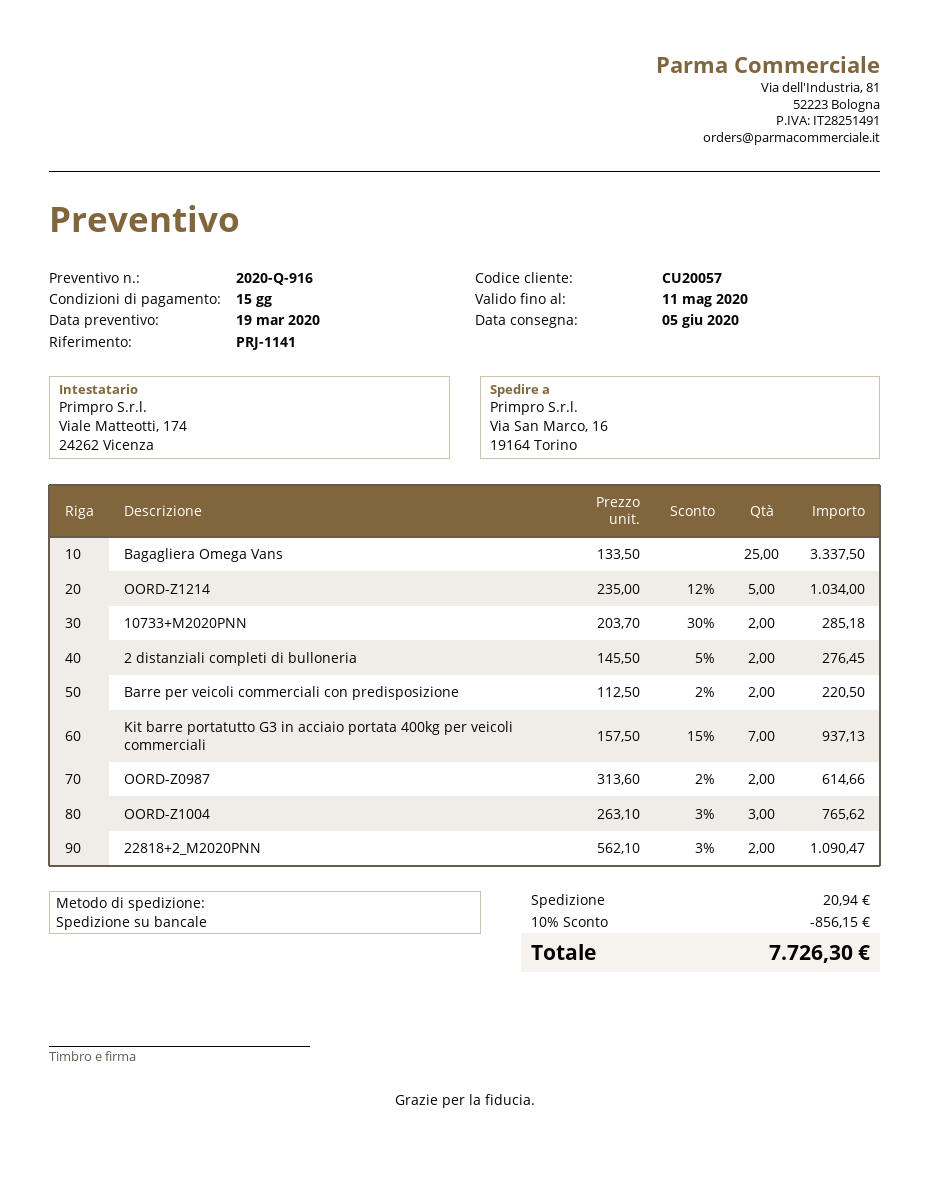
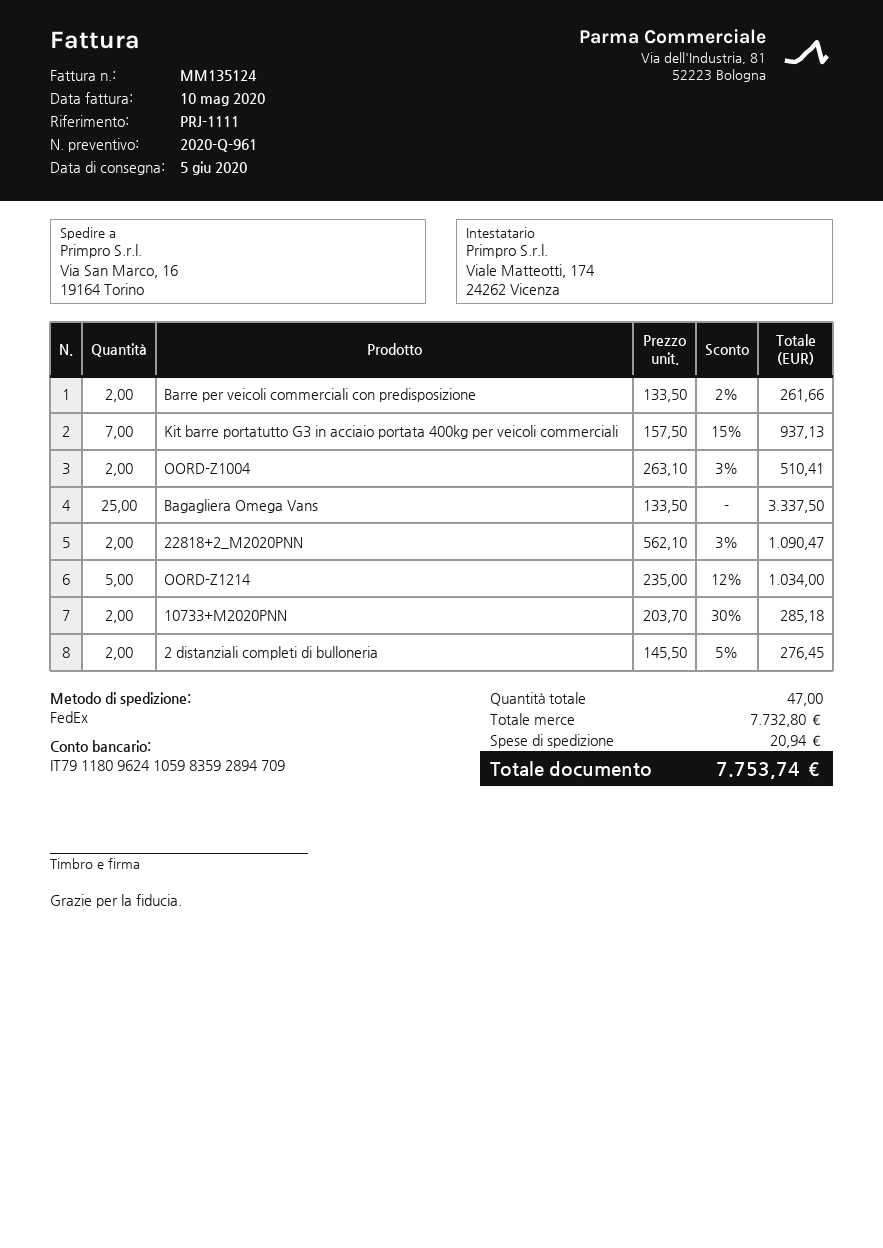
quote number: 2020-Q-916 -> 2020-Q-961
reference: PRJ-1141 -> PRJ-1111
shipping method: pallet freight -> FedEx
Barre per veicoli commerciali con predisposizione: 2 x 112.50 - 2% = 220.50 -> 2 x 133.50 - 2% = 261.66
OORD-Z0987: 2 x 313.60 - 2% = 614.66 -> none
OORD-Z1004: 3 x 263.10 - 3% = 765.62 -> 2 x 263.10 - 3% = 510.41
discount: 10% = 856.15 -> none
total: 7726.30 -> 7753.74

